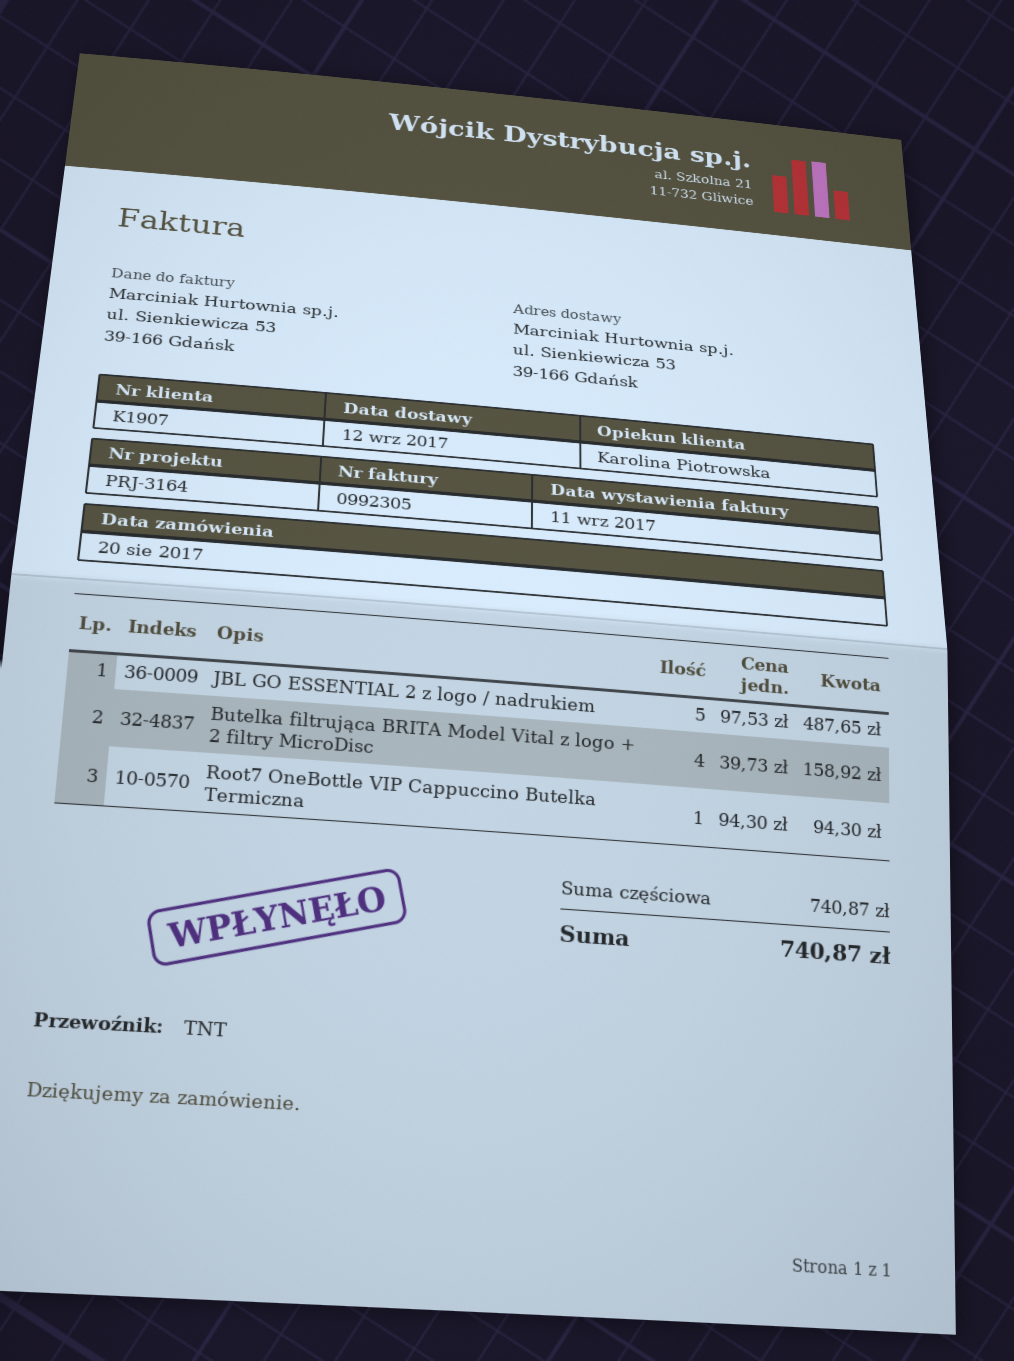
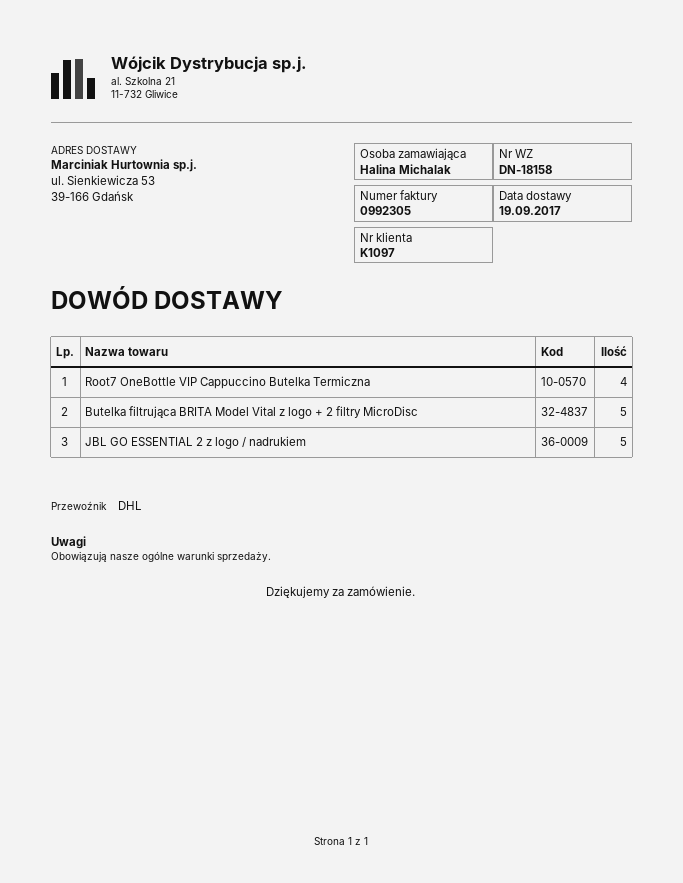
delivery date: 2017-09-12 -> 2017-09-19
customer number: K1907 -> K1097
shipping method: TNT -> DHL
Butelka filtrująca BRITA Model Vital z logo + 2 filtry MicroDisc: 4 -> 5
Root7 OneBottle VIP Cappuccino Butelka Termiczna: 1 -> 4

